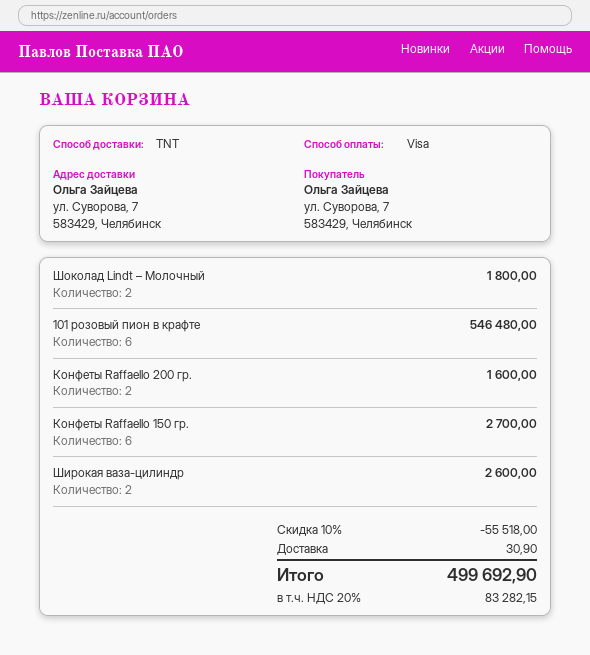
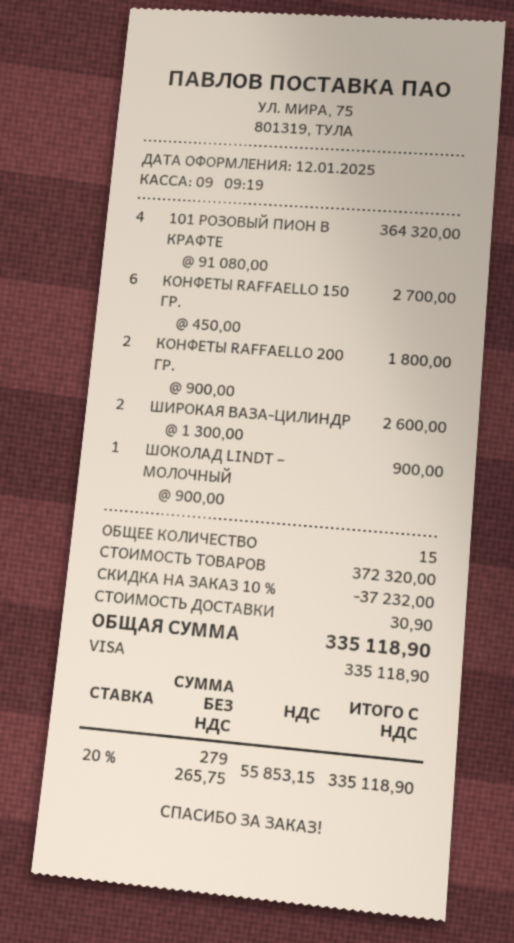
Шоколад Lindt – Молочный: 2 for 1800.00 -> 1 for 900.00
101 розовый пион в крафте: 6 for 546480.00 -> 4 for 364320.00
Конфеты Raffaello 200 гр.: 2 for 1600.00 -> 2 for 1800.00
discount: 10% = 55518.00 -> 10% = 37232.00
tax: 20% = 83282.15 -> 20% = 55853.15
total: 499692.90 -> 335118.90

